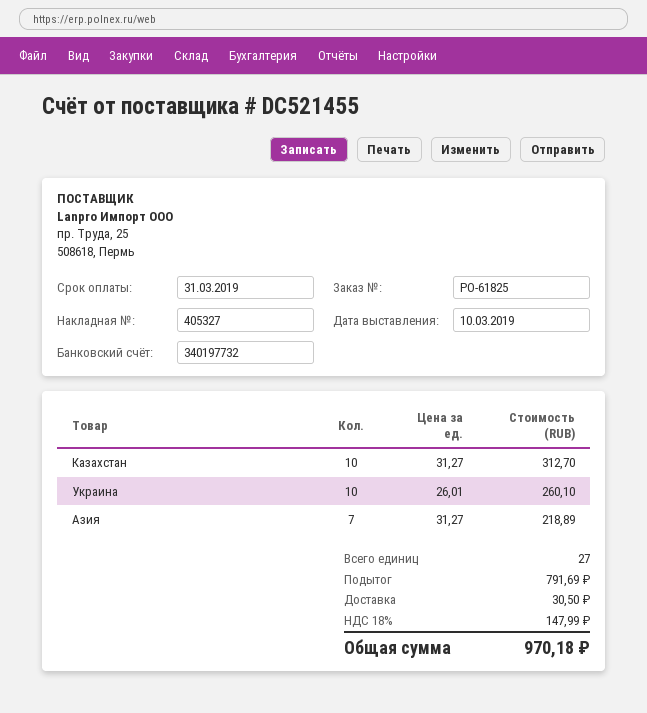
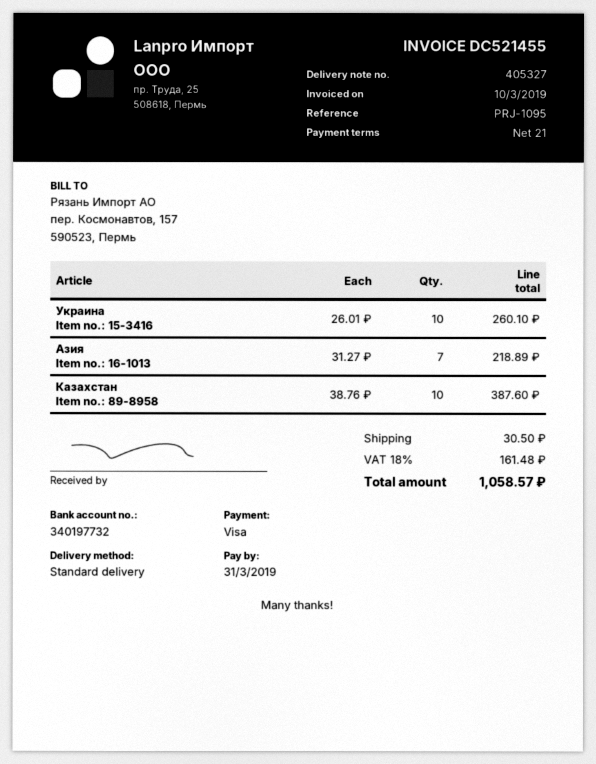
Казахстан: 10 x 31.27 = 312.70 -> 10 x 38.76 = 387.60
tax: 18% = 147.99 -> 18% = 161.48
total: 970.18 -> 1058.57

